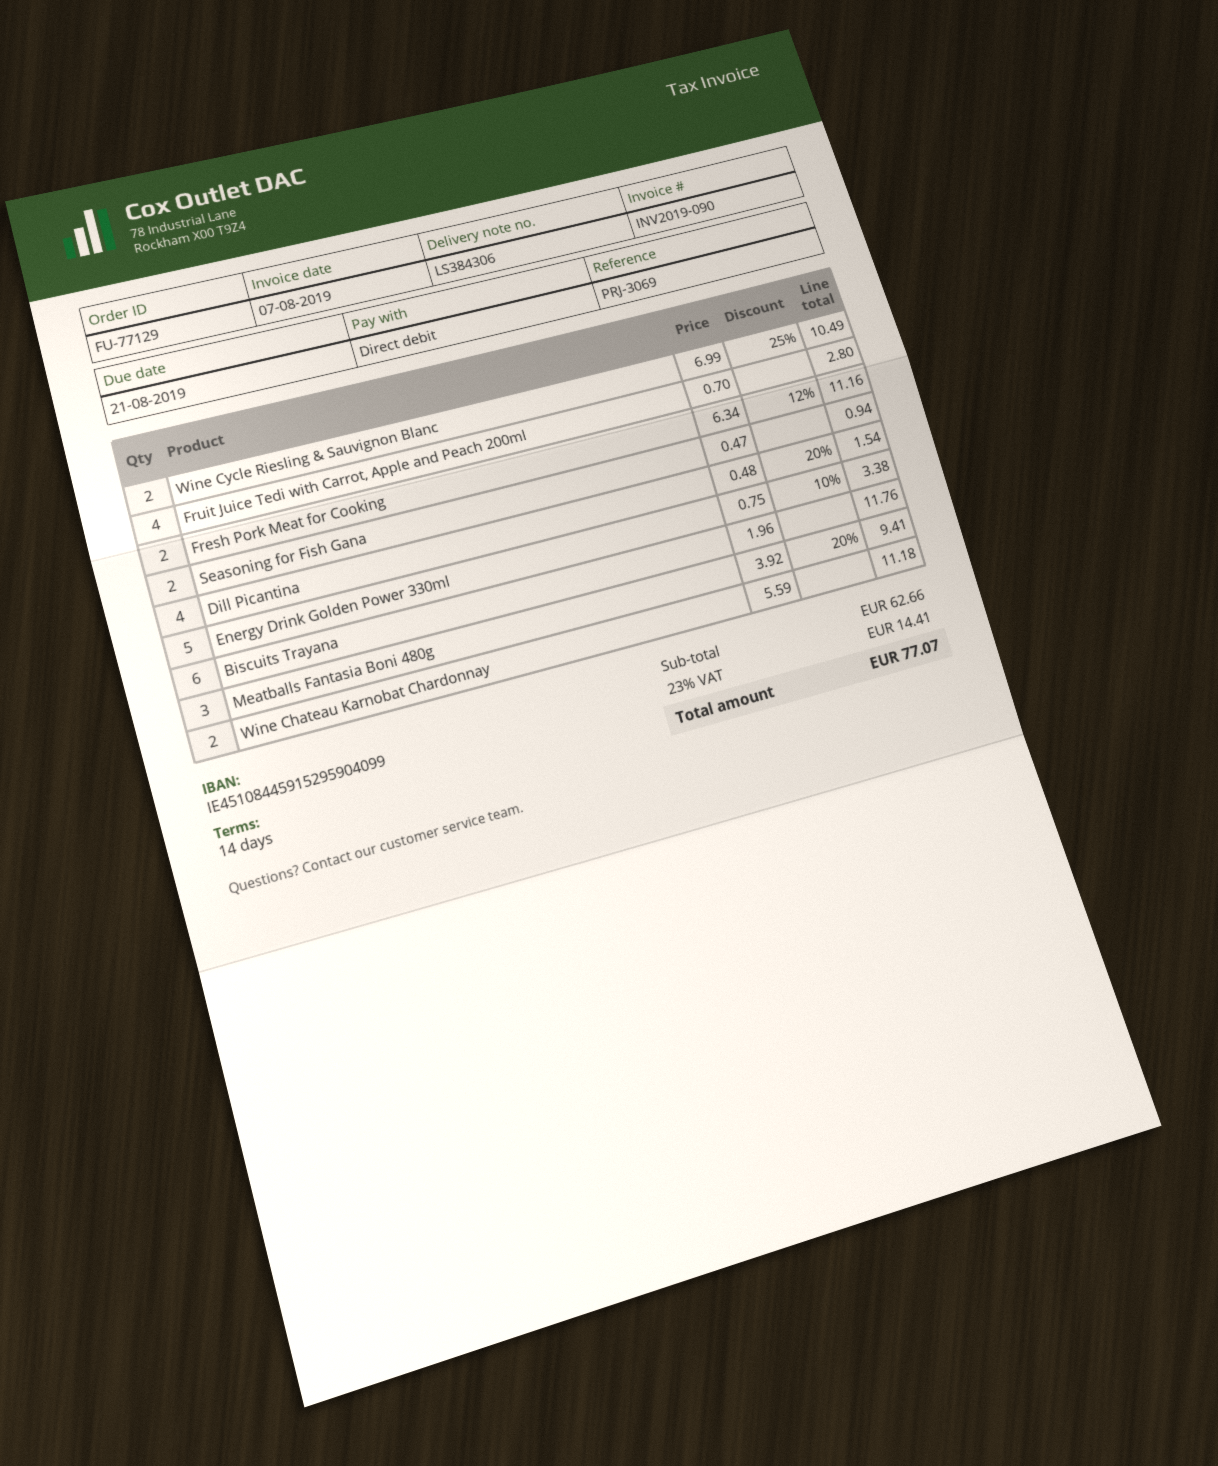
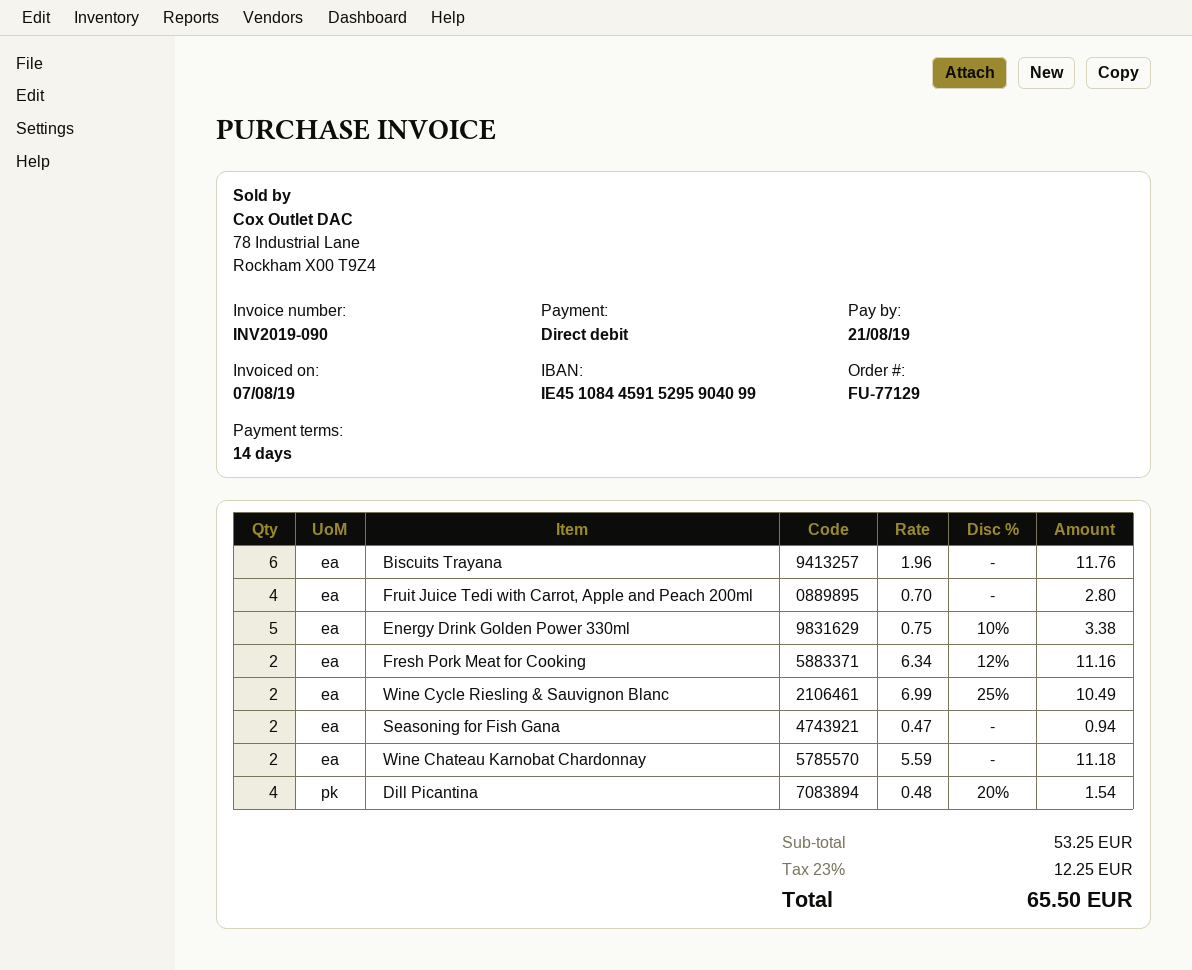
Meatballs Fantasia Boni 480g: 3 x 3.92 - 20% = 9.41 -> none
subtotal: 62.66 -> 53.25
tax: 23% = 14.41 -> 23% = 12.25
total: 77.07 -> 65.50

